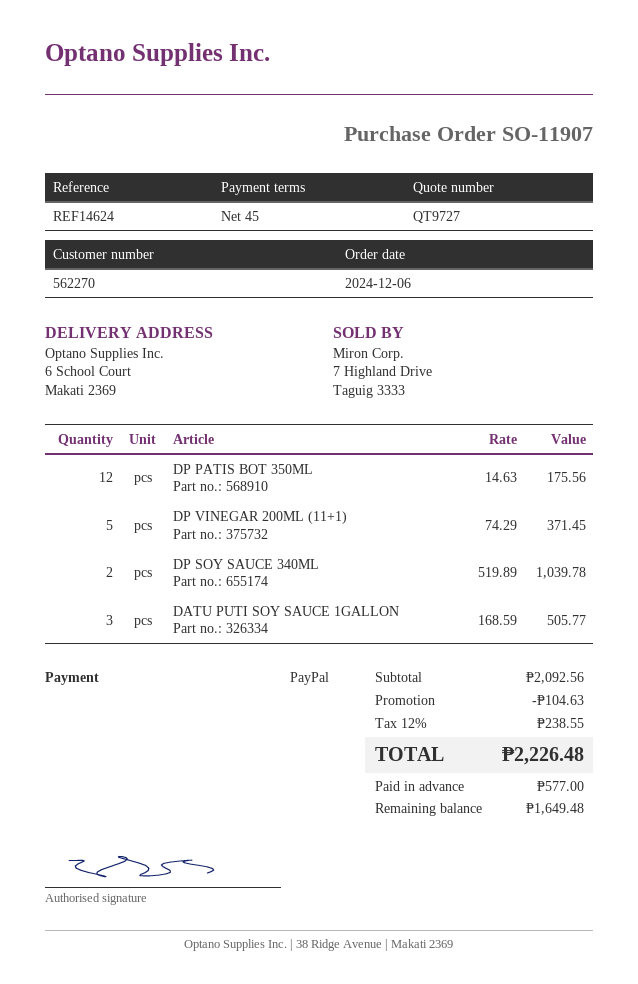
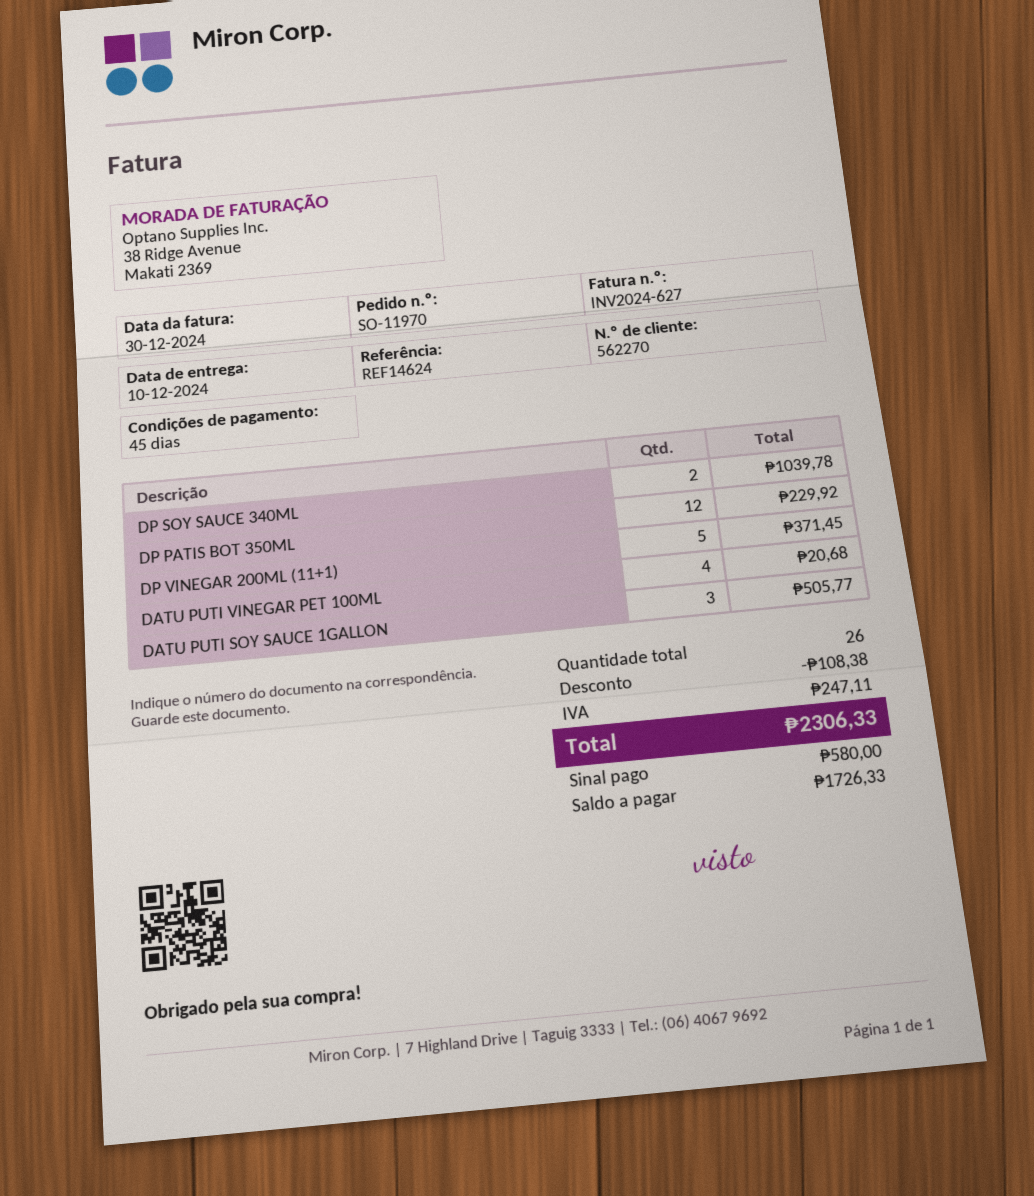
order number: SO-11907 -> SO-11970
DP PATIS BOT 350ML: 12 for 175.56 -> 12 for 229.92
DATU PUTI VINEGAR PET 100ML: none -> 4 for 20.68
discount: 104.63 -> 108.38
tax: 238.55 -> 247.11
total: 2226.48 -> 2306.33
deposit: 577.00 -> 580.00
balance: 1649.48 -> 1726.33

